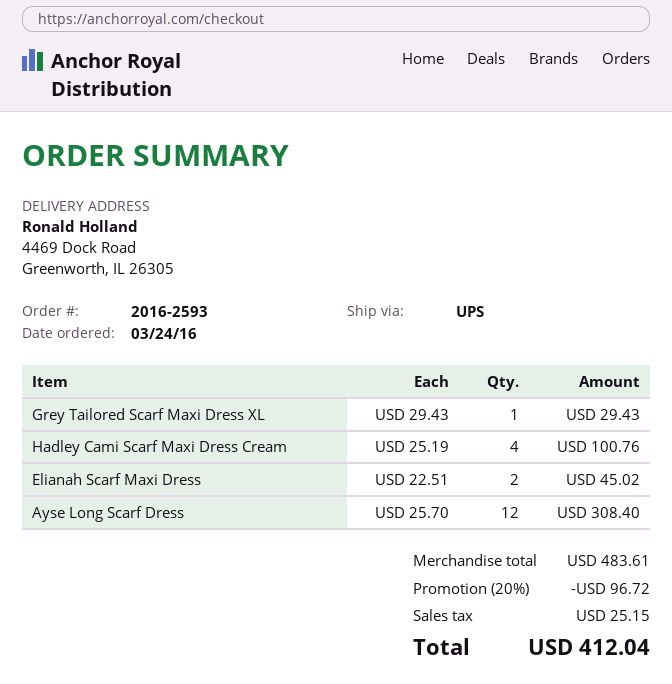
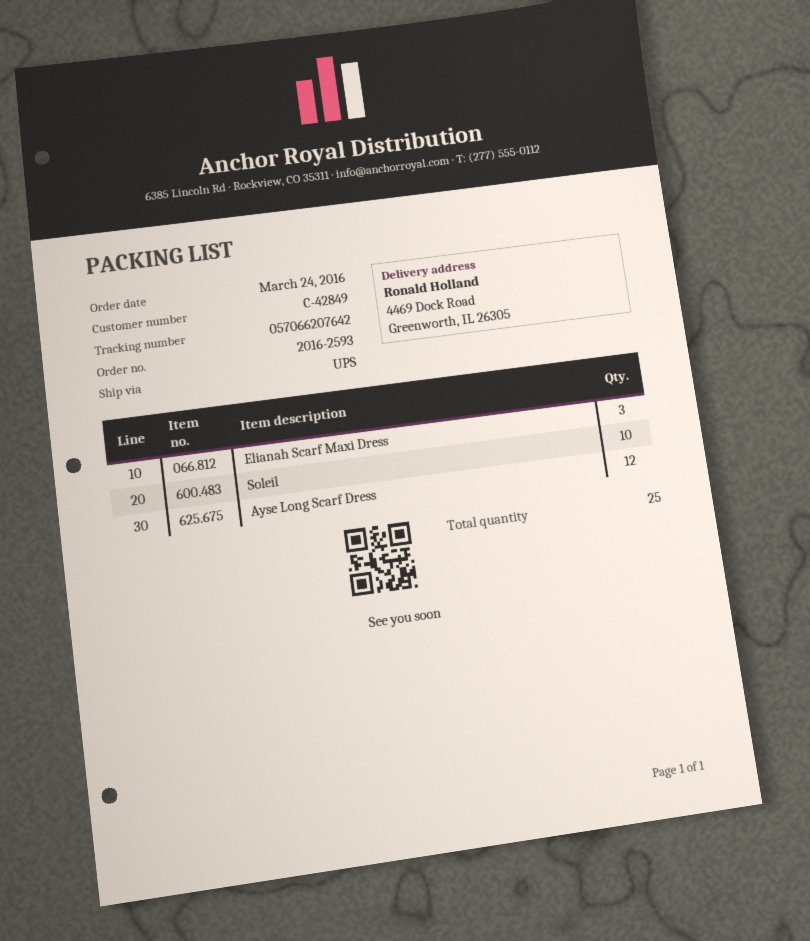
Grey Tailored Scarf Maxi Dress XL: 1 -> none
Hadley Cami Scarf Maxi Dress Cream: 4 -> none
Elianah Scarf Maxi Dress: 2 -> 3
Soleil: none -> 10

